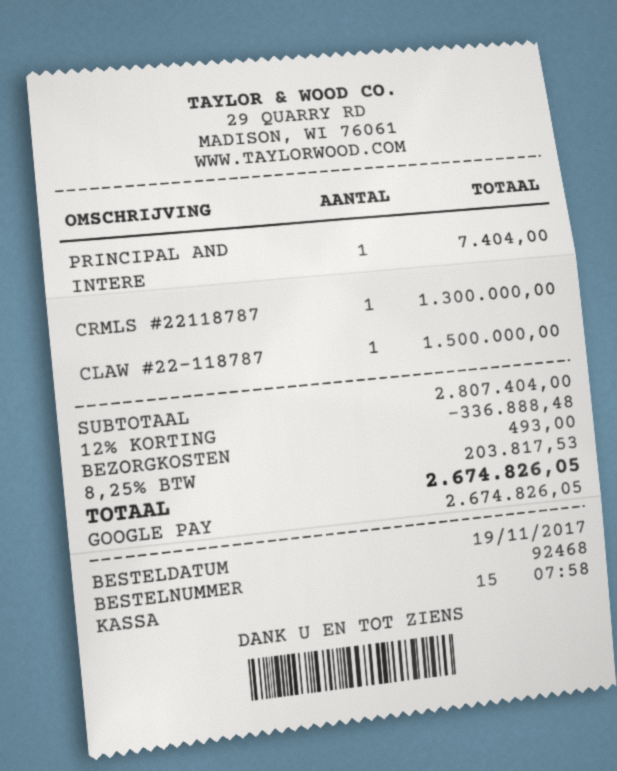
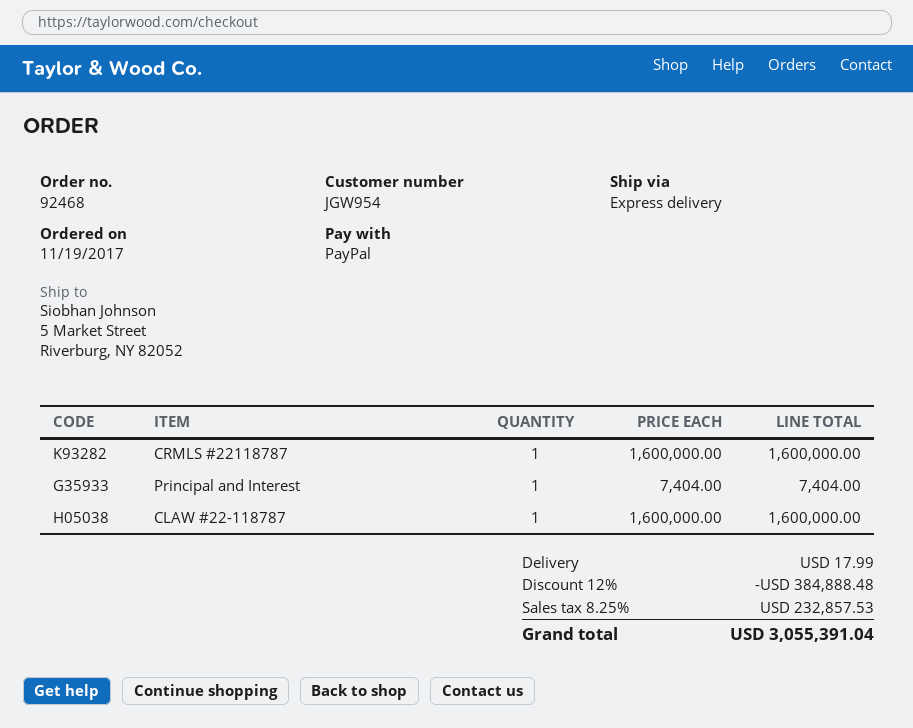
payment method: Google Pay -> PayPal
CRMLS #22118787: 1 for 1300000.00 -> 1 for 1600000.00
CLAW #22-118787: 1 for 1500000.00 -> 1 for 1600000.00
discount: 12% = 336888.48 -> 12% = 384888.48
shipping: 493.00 -> 17.99
tax: 8.25% = 203817.53 -> 8.25% = 232857.53
total: 2674826.05 -> 3055391.04

